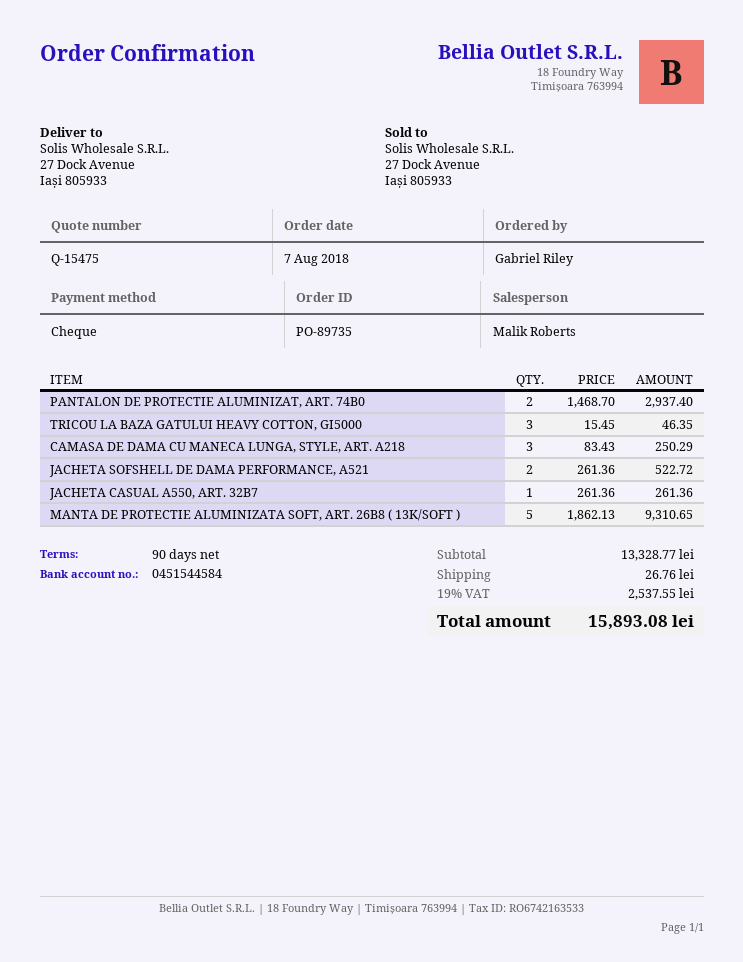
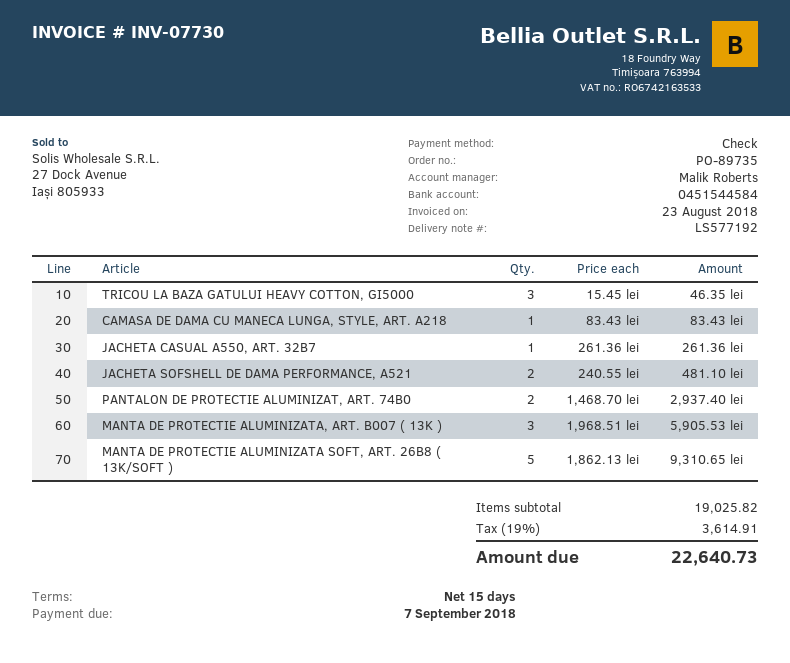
payment terms: 90 days -> 15 days
CAMASA DE DAMA CU MANECA LUNGA, STYLE, ART. A218: 3 x 83.43 = 250.29 -> 1 x 83.43 = 83.43
JACHETA SOFSHELL DE DAMA PERFORMANCE, A521: 2 x 261.36 = 522.72 -> 2 x 240.55 = 481.10
MANTA DE PROTECTIE ALUMINIZATA, ART. B007 ( 13K ): none -> 3 x 1968.51 = 5905.53
subtotal: 13328.77 -> 19025.82
shipping: 26.76 -> none
tax: 19% = 2537.55 -> 19% = 3614.91
total: 15893.08 -> 22640.73

